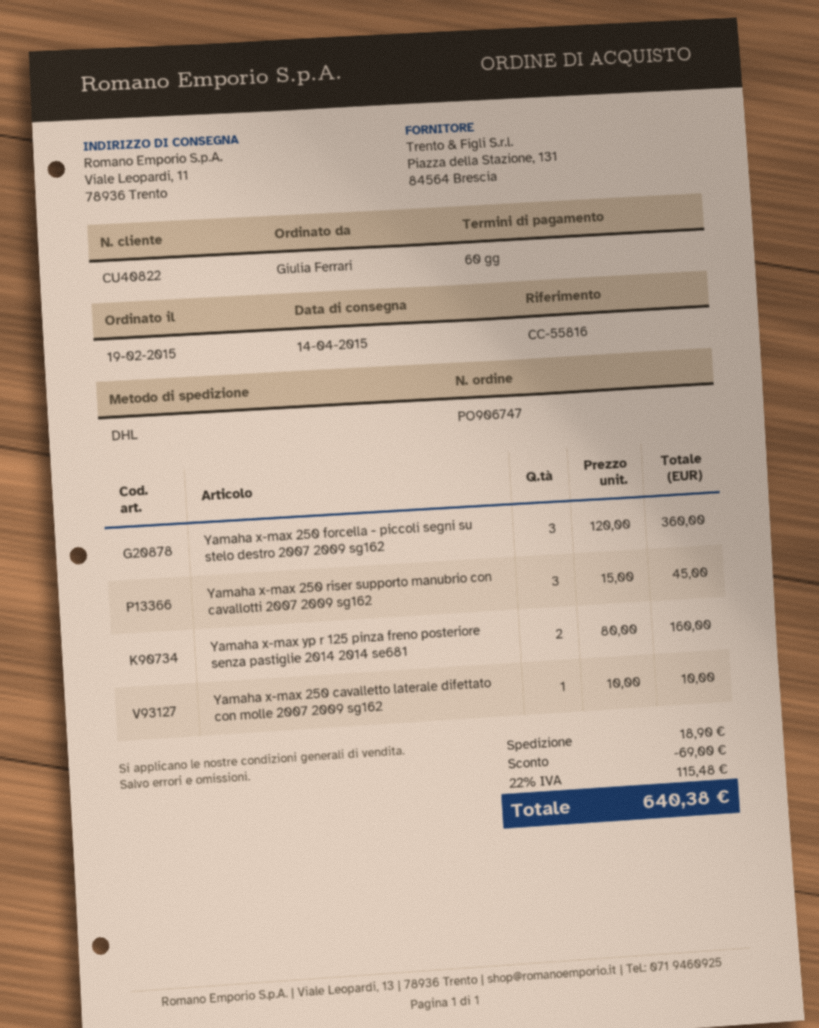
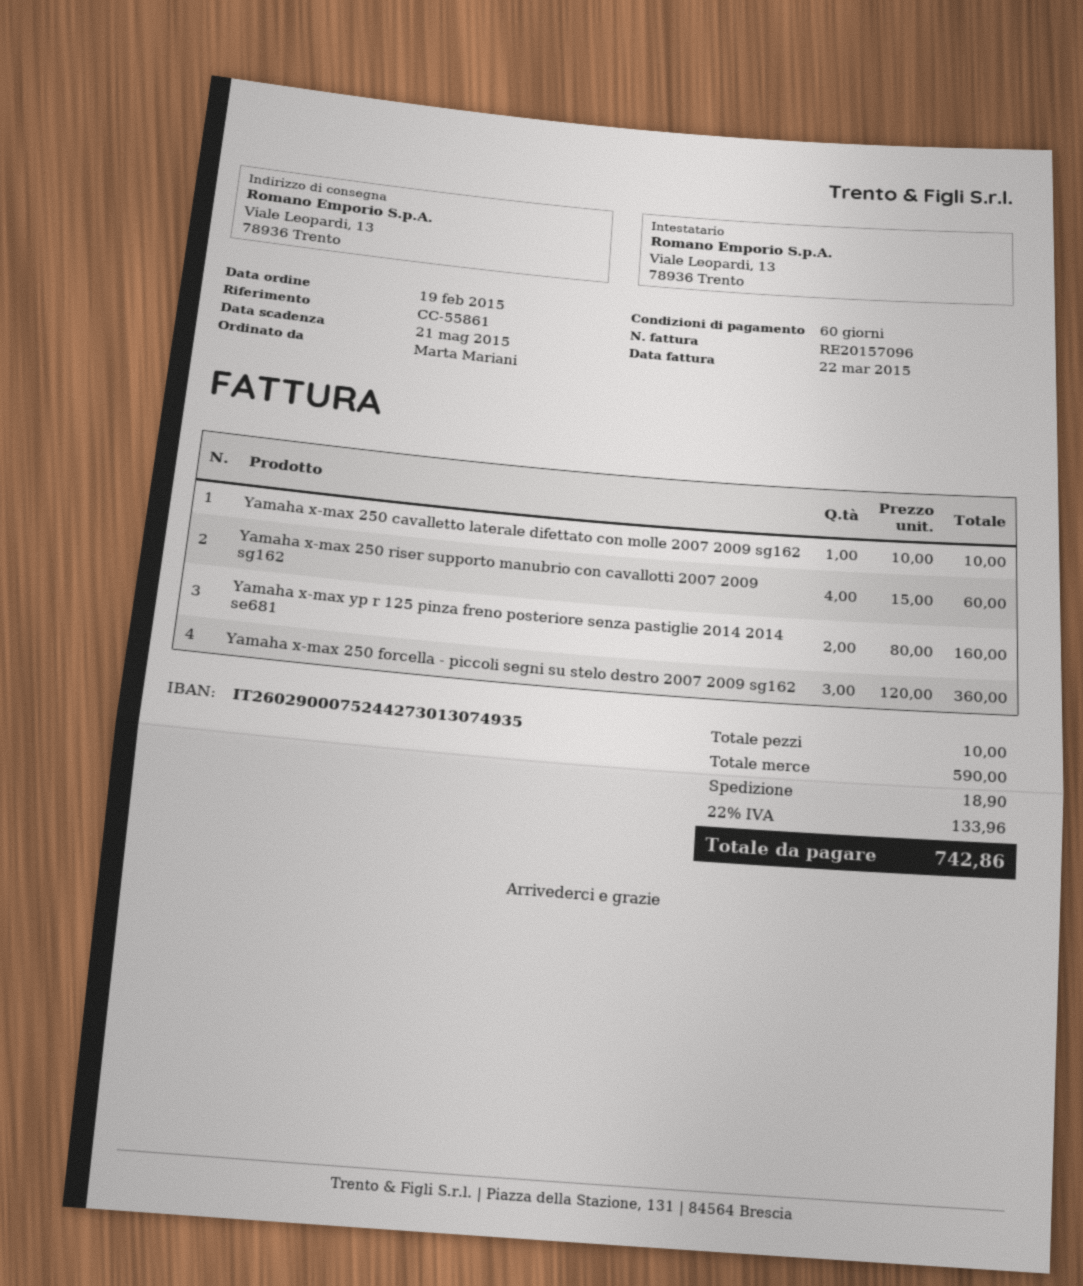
reference: CC-55816 -> CC-55861
ordered by: Giulia Ferrari -> Marta Mariani
ship to: Viale Leopardi, 11, 78936 Trento -> Viale Leopardi, 13, 78936 Trento
Yamaha x-max 250 riser supporto manubrio con cavallotti 2007 2009 sg162: 3 x 15.00 = 45.00 -> 4 x 15.00 = 60.00
discount: 69.00 -> none
tax: 22% = 115.48 -> 22% = 133.96
total: 640.38 -> 742.86

